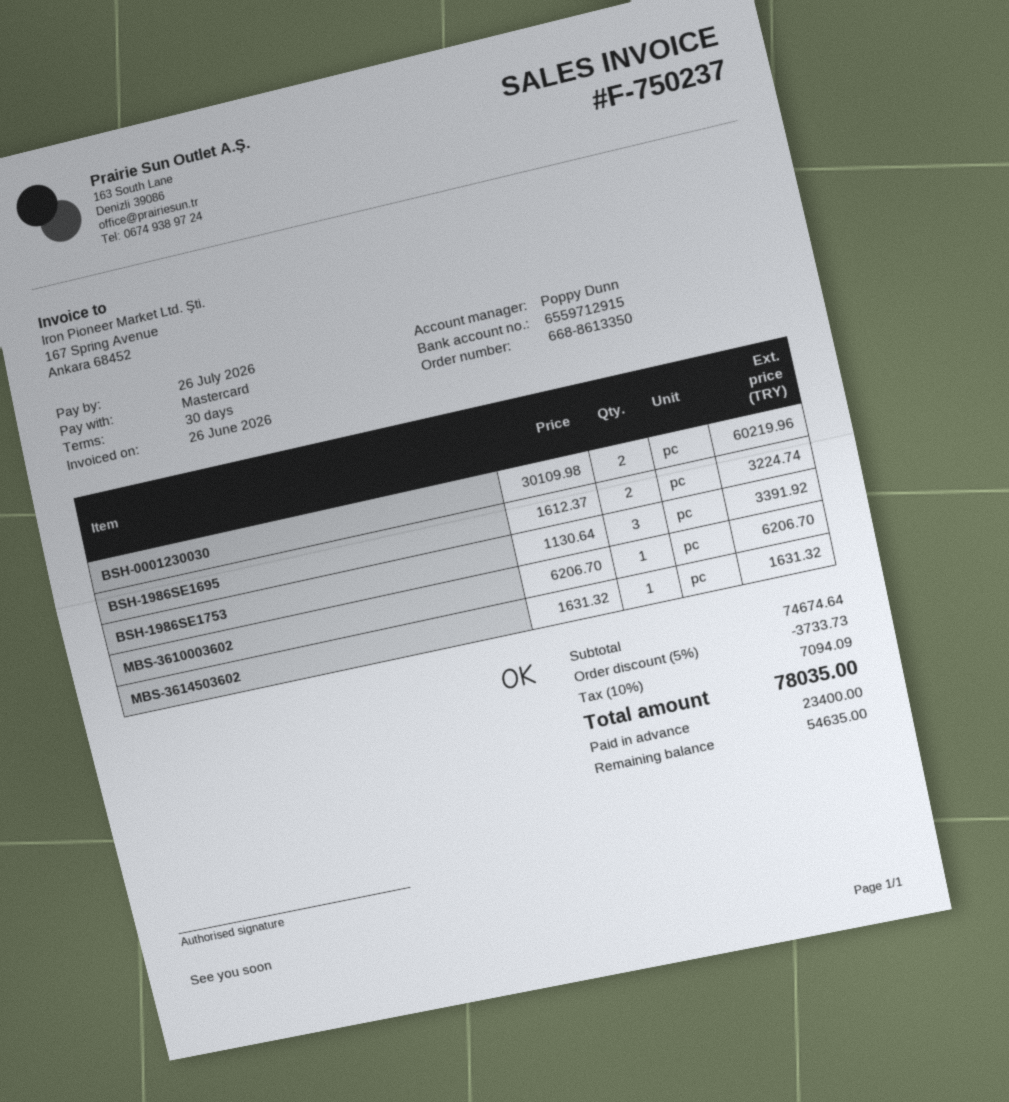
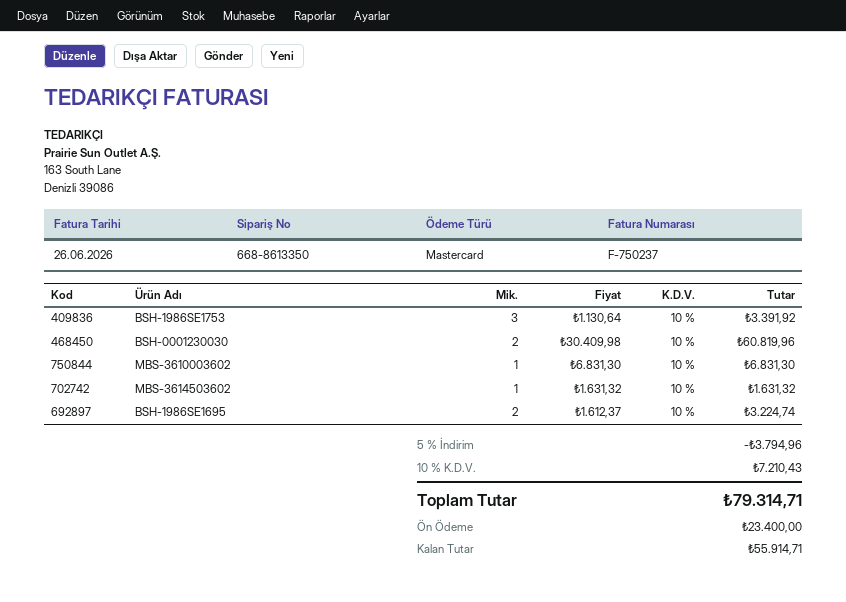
BSH-0001230030: 2 x 30109.98 = 60219.96 -> 2 x 30409.98 = 60819.96
MBS-3610003602: 1 x 6206.70 = 6206.70 -> 1 x 6831.30 = 6831.30
discount: 5% = 3733.73 -> 5% = 3794.96
tax: 10% = 7094.09 -> 10% = 7210.43
total: 78035.00 -> 79314.71
balance: 54635.00 -> 55914.71

